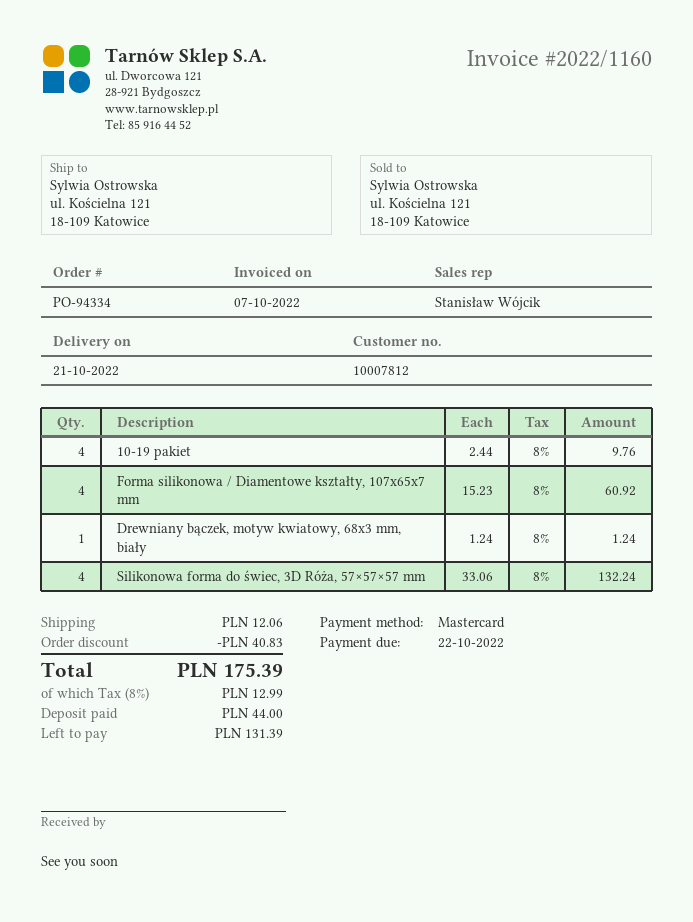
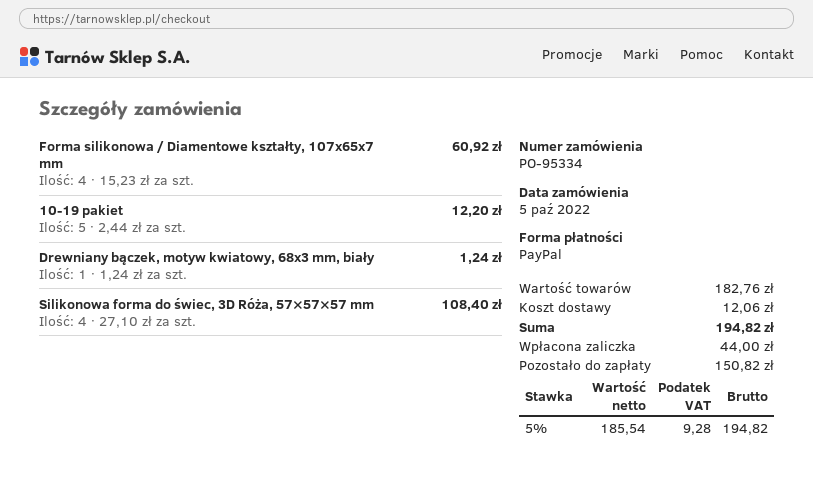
order number: PO-94334 -> PO-95334
payment method: Mastercard -> PayPal
10-19 pakiet: 4 x 2.44 = 9.76 -> 5 x 2.44 = 12.20
Silikonowa forma do świec, 3D Róża, 57×57×57 mm: 4 x 33.06 = 132.24 -> 4 x 27.10 = 108.40
discount: 40.83 -> none
tax: 8% = 12.99 -> 5% = 9.28
total: 175.39 -> 194.82
balance: 131.39 -> 150.82

